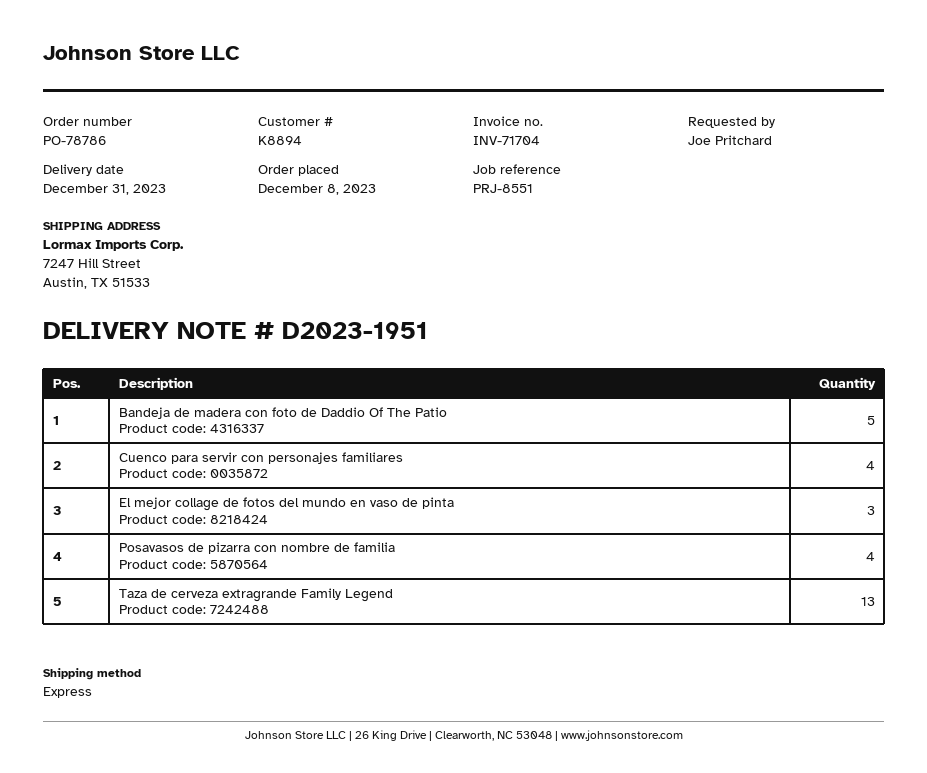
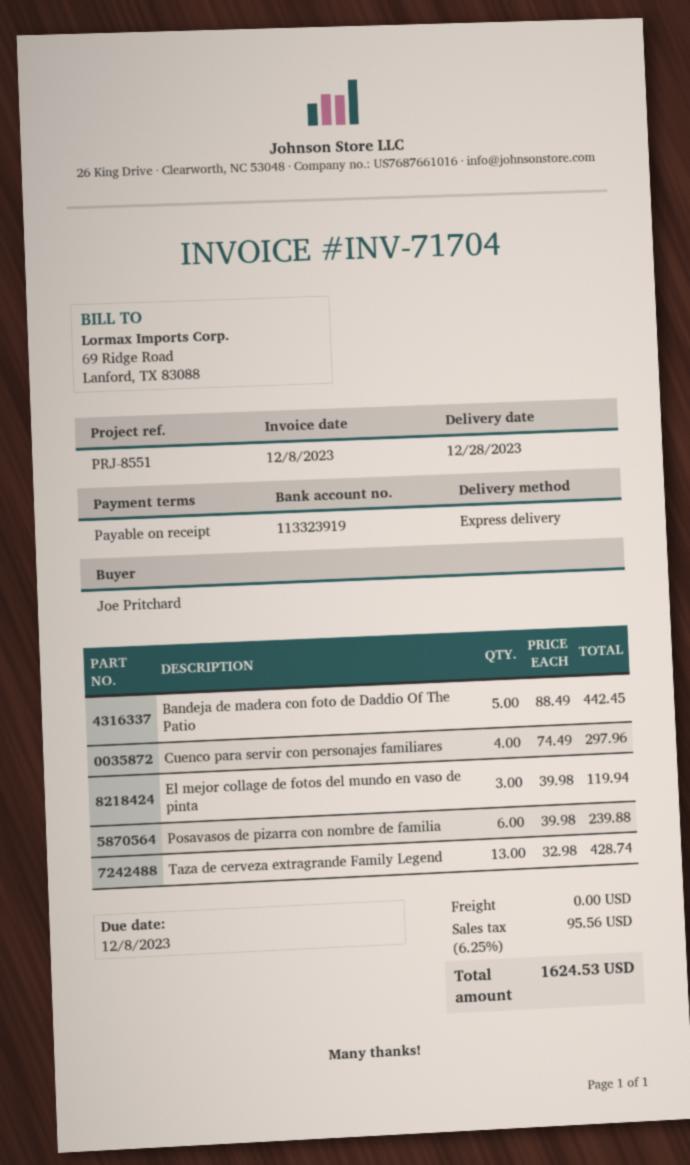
delivery date: 2023-12-31 -> 2023-12-28
Posavasos de pizarra con nombre de familia: 4 -> 6

